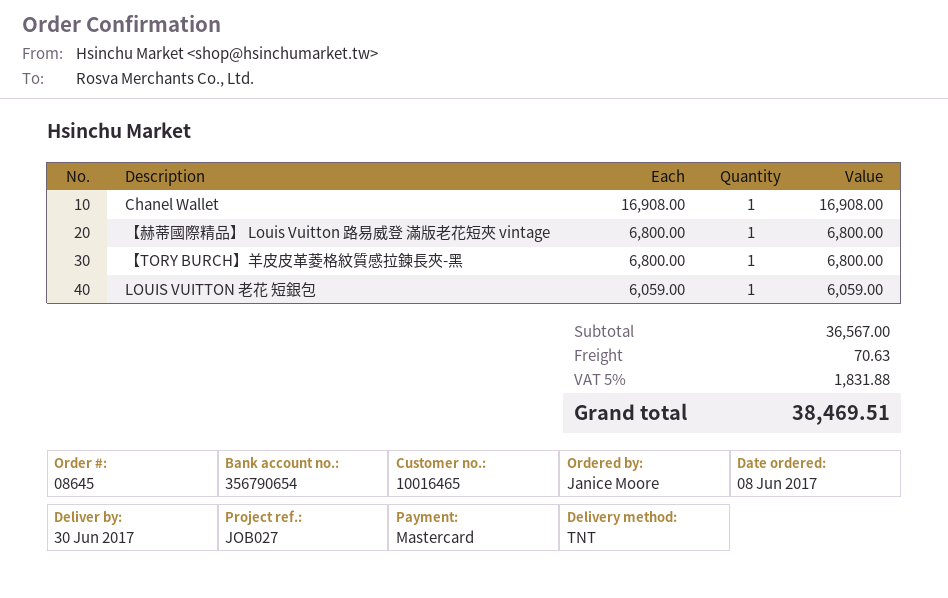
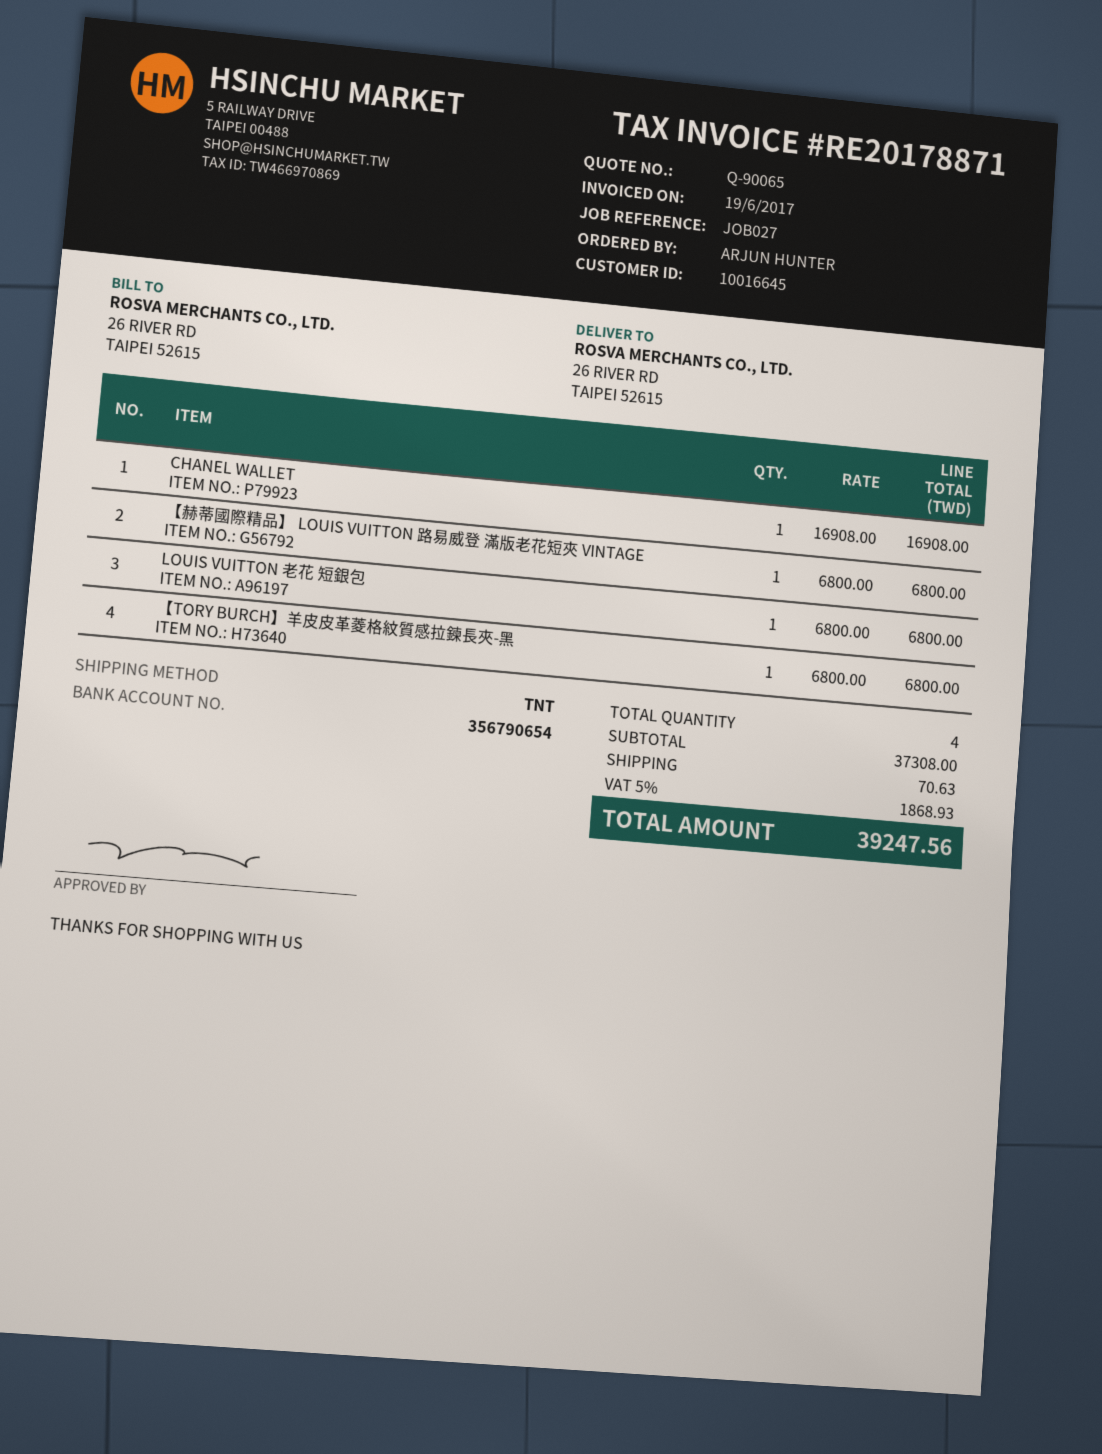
customer number: 10016465 -> 10016645
ordered by: Janice Moore -> ARJUN HUNTER
LOUIS VUITTON 老花 短銀包: 1 x 6059.00 = 6059.00 -> 1 x 6800.00 = 6800.00
subtotal: 36567.00 -> 37308.00
tax: 5% = 1831.88 -> 5% = 1868.93
total: 38469.51 -> 39247.56

